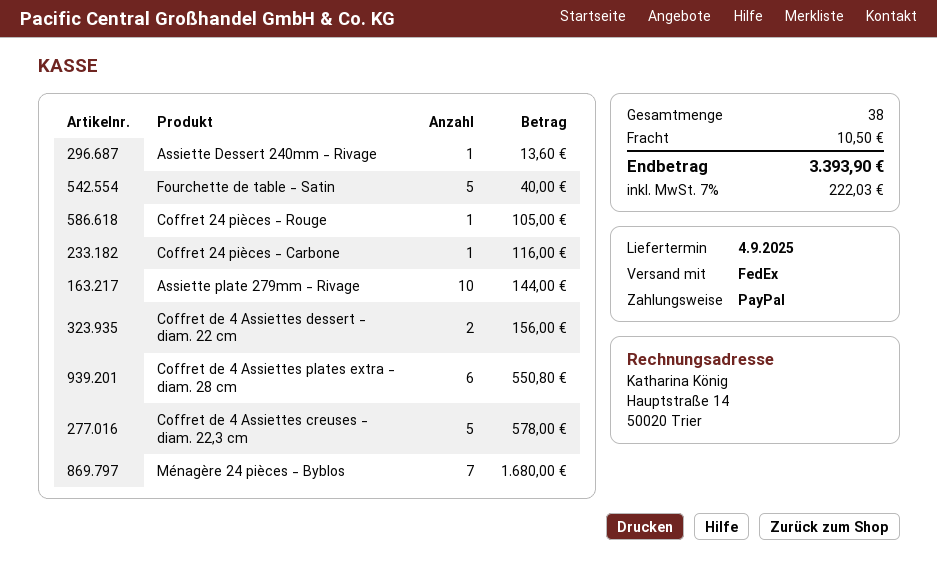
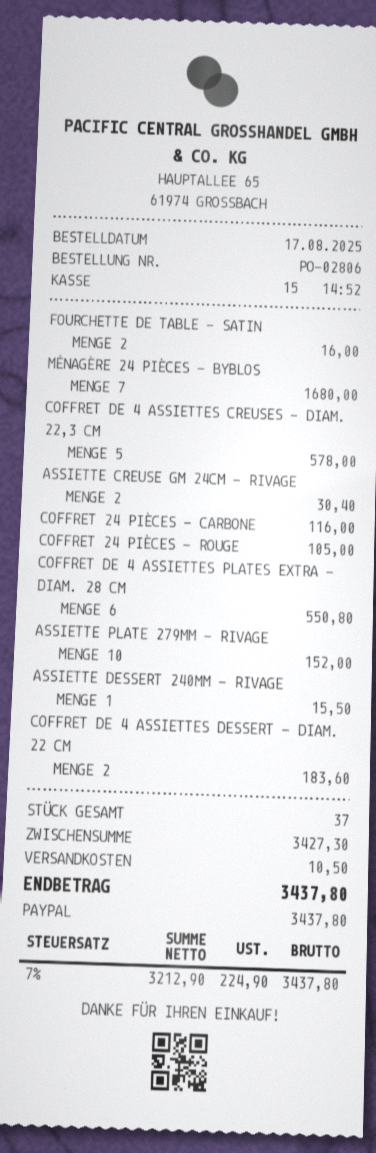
Assiette Dessert 240mm - Rivage: 1 for 13.60 -> 1 for 15.50
Fourchette de table - Satin: 5 for 40.00 -> 2 for 16.00
Assiette plate 279mm - Rivage: 10 for 144.00 -> 10 for 152.00
Coffret de 4 Assiettes dessert - diam. 22 cm: 2 for 156.00 -> 2 for 183.60
ASSIETTE CREUSE GM 24CM - RIVAGE: none -> 2 for 30.40
total quantity: 38 -> 37
tax: 7% = 222.03 -> 7% = 224.90
total: 3393.90 -> 3437.80

